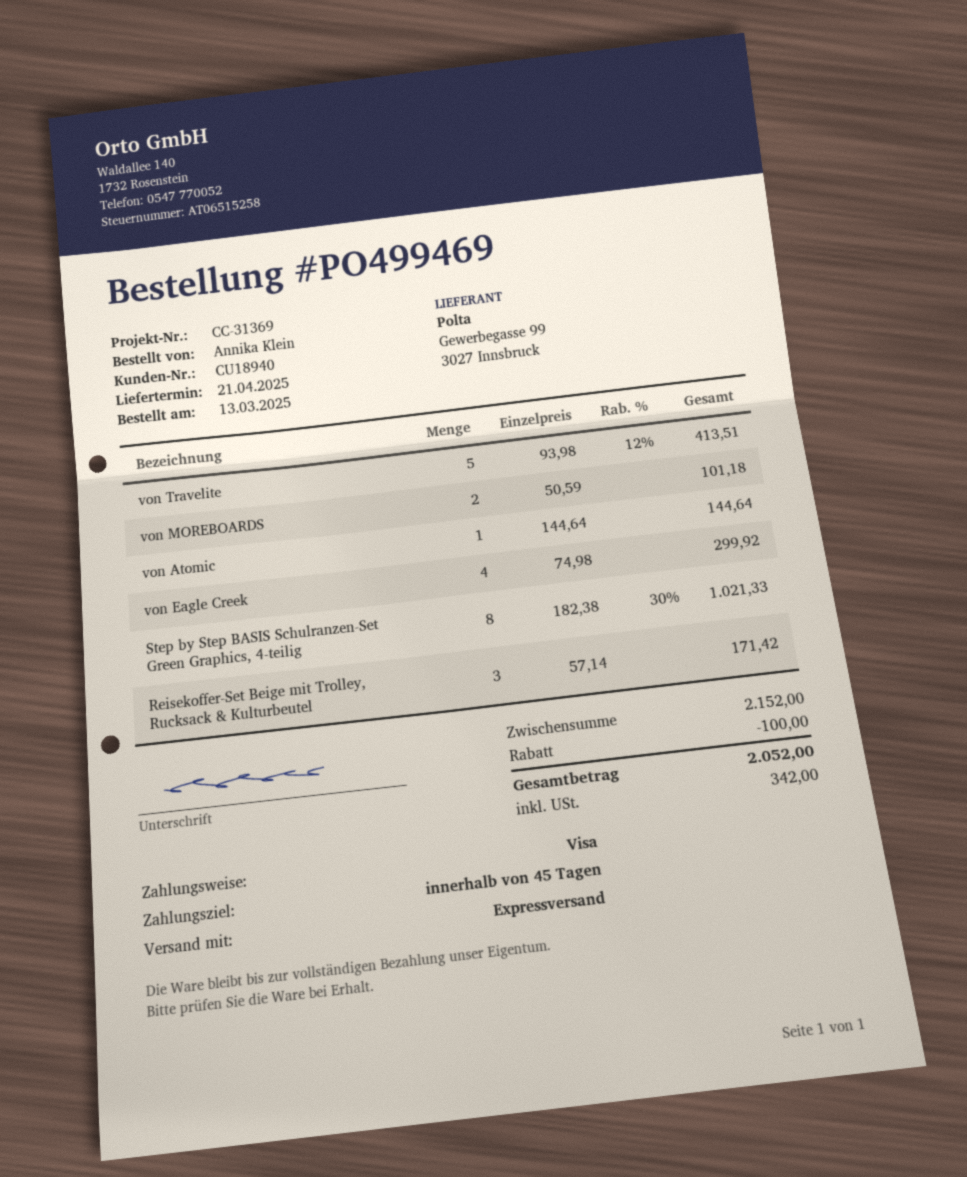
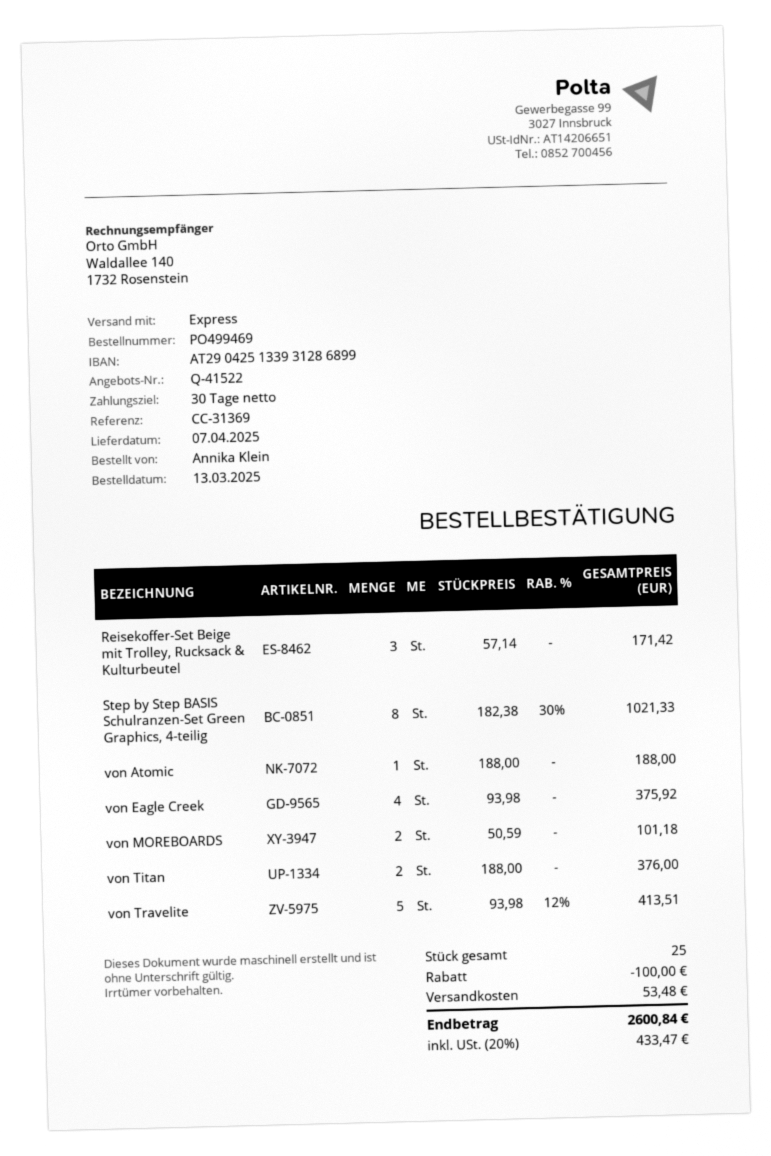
delivery date: 2025-04-21 -> 2025-04-07
payment terms: 45 days -> 30 days
von Atomic: 1 x 144.64 = 144.64 -> 1 x 188.00 = 188.00
von Eagle Creek: 4 x 74.98 = 299.92 -> 4 x 93.98 = 375.92
von Titan: none -> 2 x 188.00 = 376.00
shipping: none -> 53.48
tax: 342.00 -> 433.47
total: 2052.00 -> 2600.84

